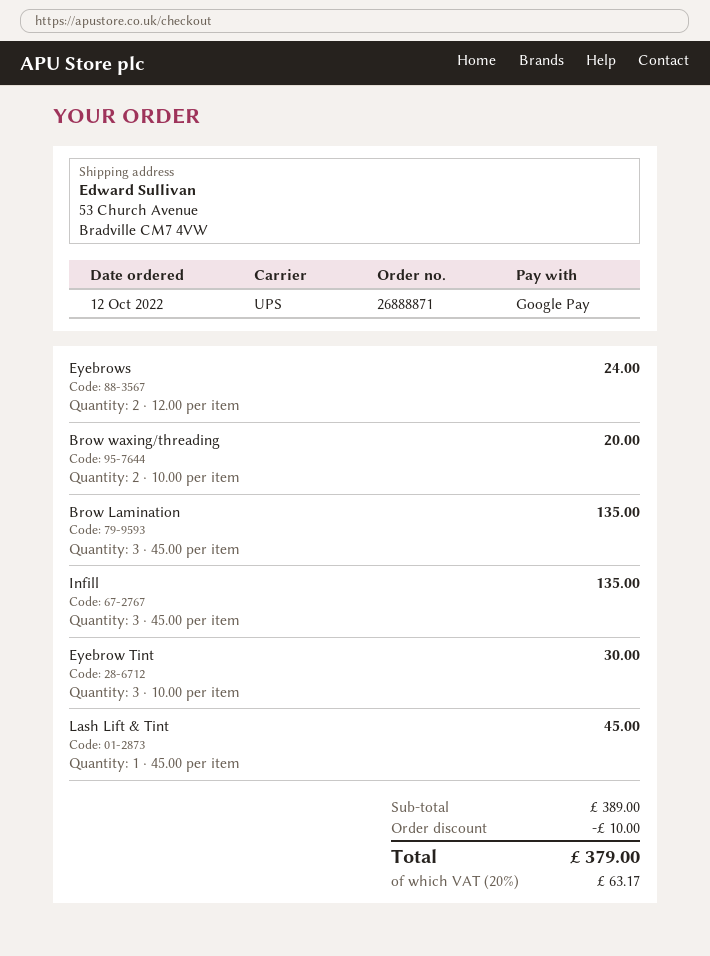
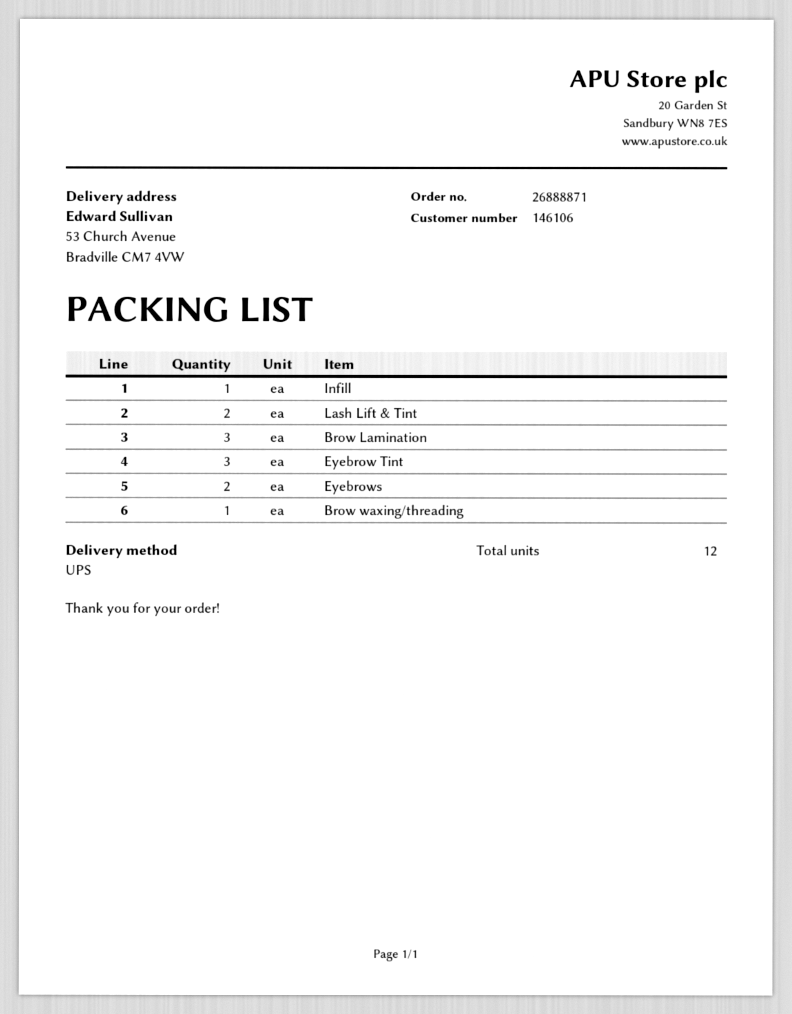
Brow waxing/threading: 2 -> 1
Infill: 3 -> 1
Lash Lift & Tint: 1 -> 2

